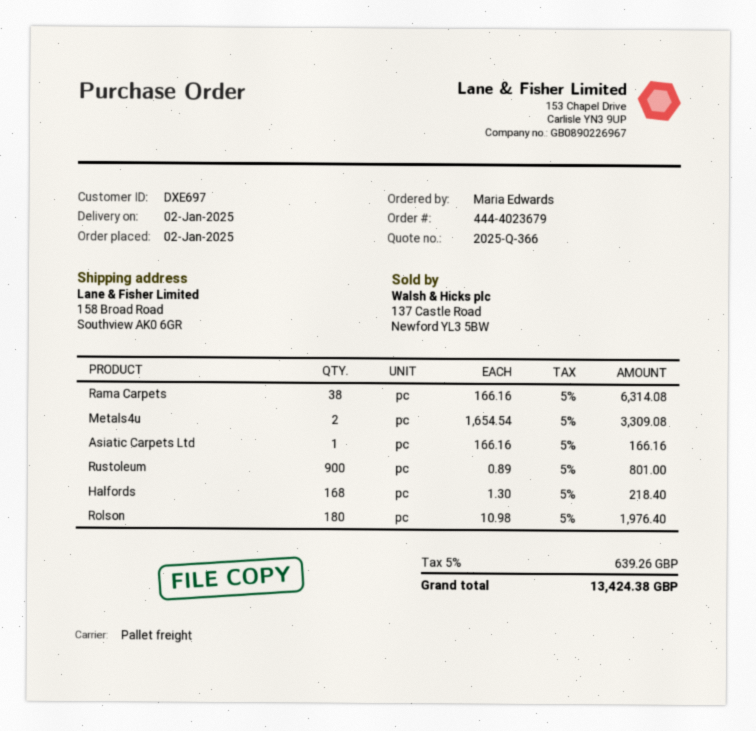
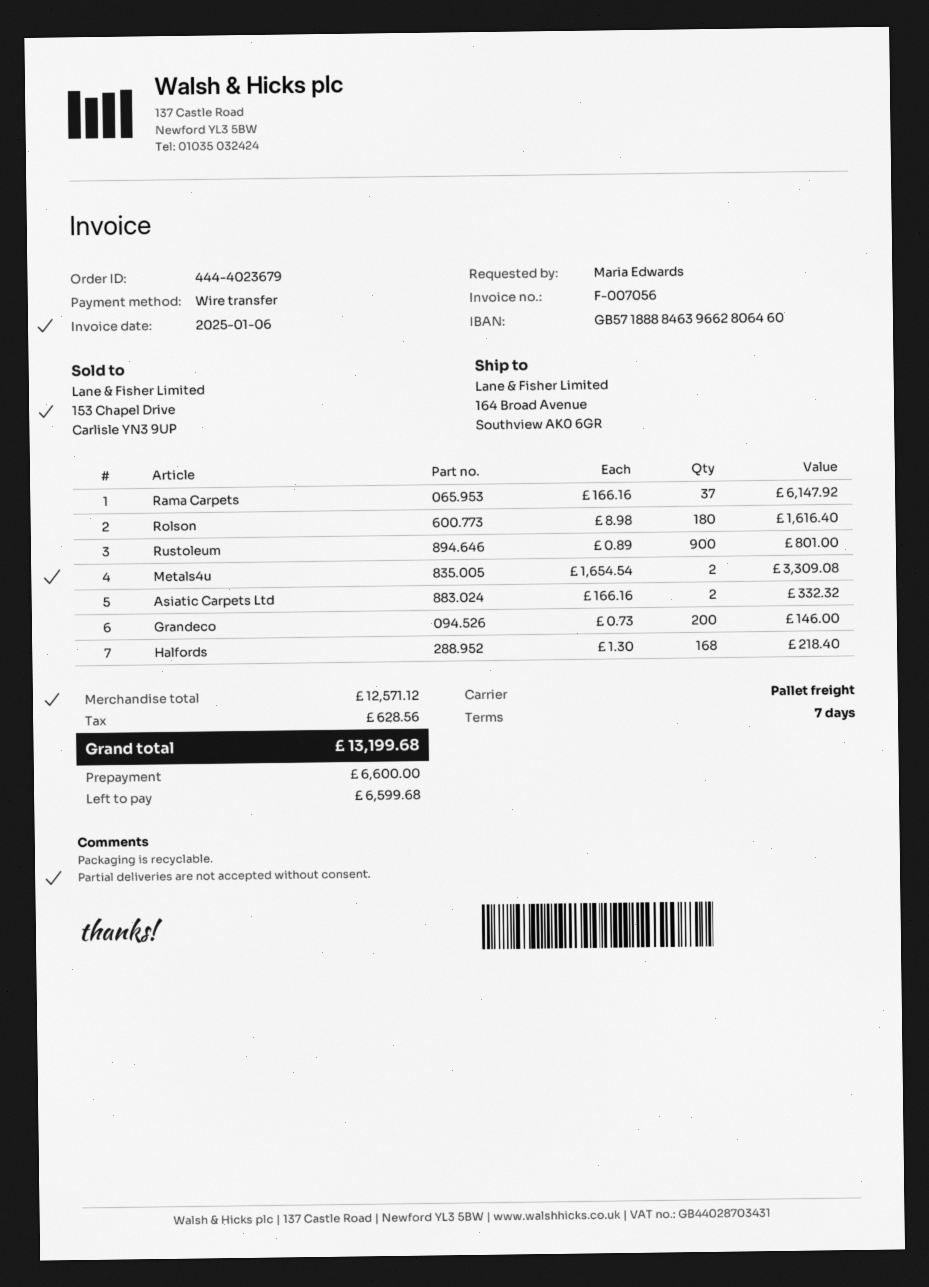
ship to: 158 Broad Road, Southview AK0 6GR -> 164 Broad Avenue, Southview AK0 6GR
Rama Carpets: 38 x 166.16 = 6314.08 -> 37 x 166.16 = 6147.92
Asiatic Carpets Ltd: 1 x 166.16 = 166.16 -> 2 x 166.16 = 332.32
Rolson: 180 x 10.98 = 1976.40 -> 180 x 8.98 = 1616.40
Grandeco: none -> 200 x 0.73 = 146.00
tax: 639.26 -> 628.56
total: 13424.38 -> 13199.68

